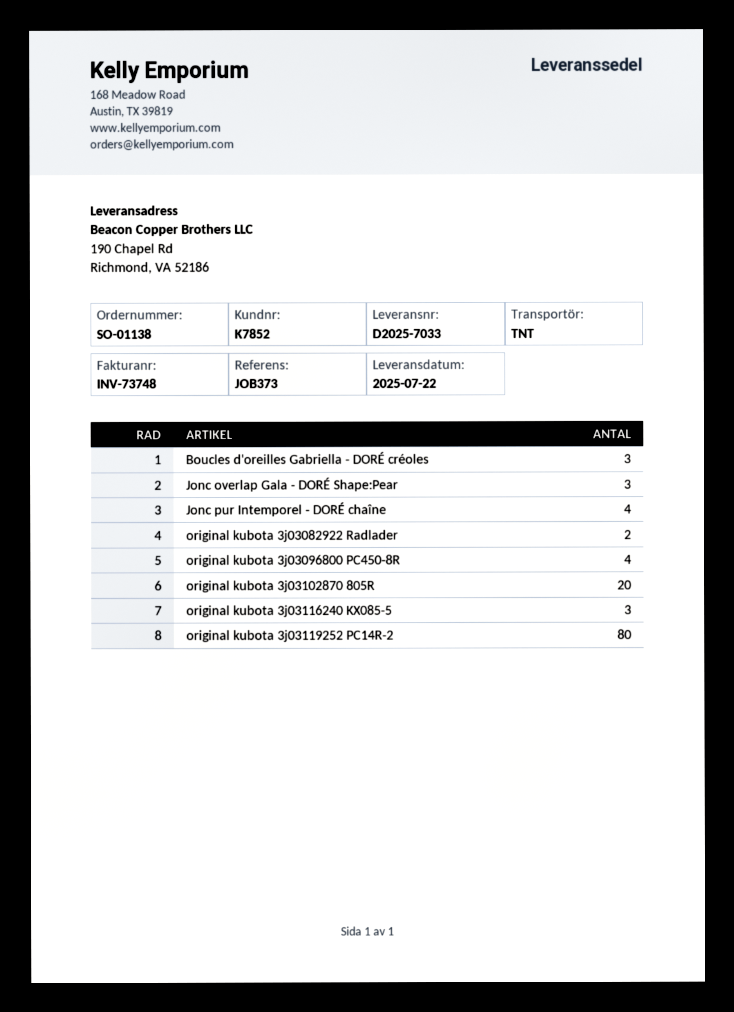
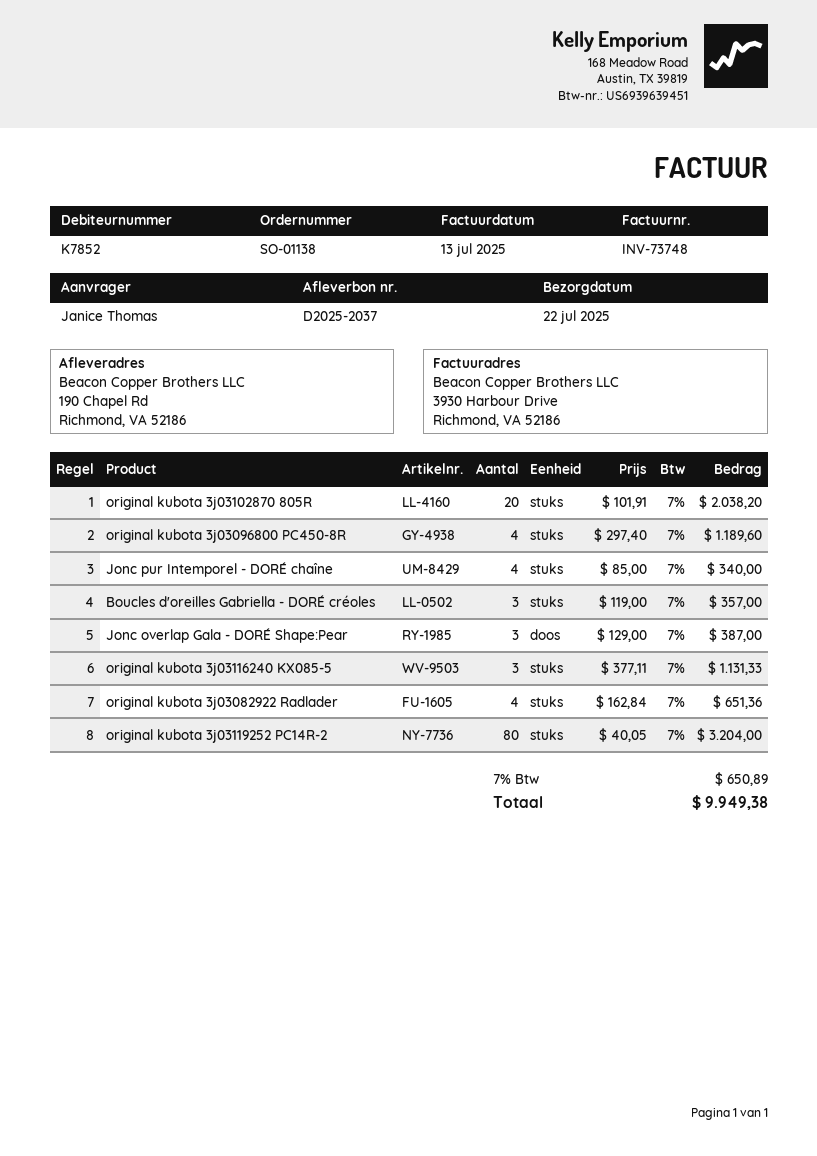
delivery note number: D2025-7033 -> D2025-2037
original kubota 3j03082922 Radlader: 2 -> 4

